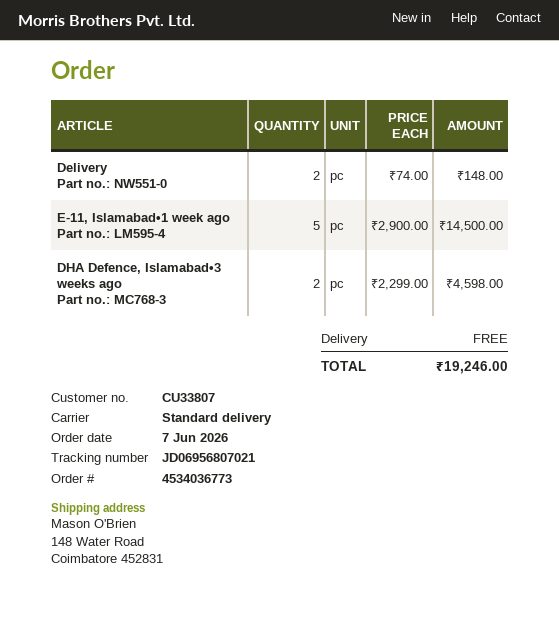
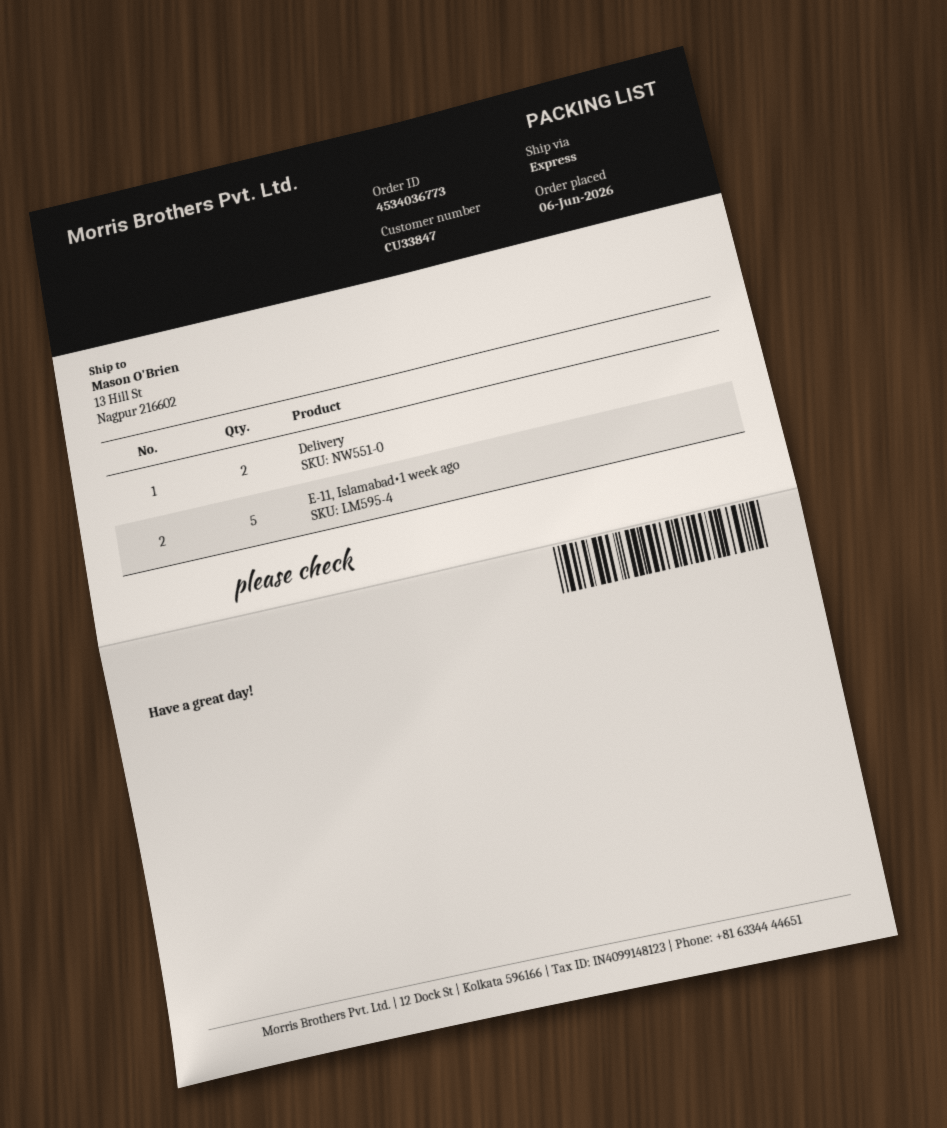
order date: 2026-06-07 -> 2026-06-06
customer number: CU33807 -> CU33847
shipping method: standard -> express
ship to: 148 Water Road, Coimbatore 452831 -> 13 Hill St, Nagpur 216602
DHA Defence, Islamabad•3 weeks ago: 2 -> none

